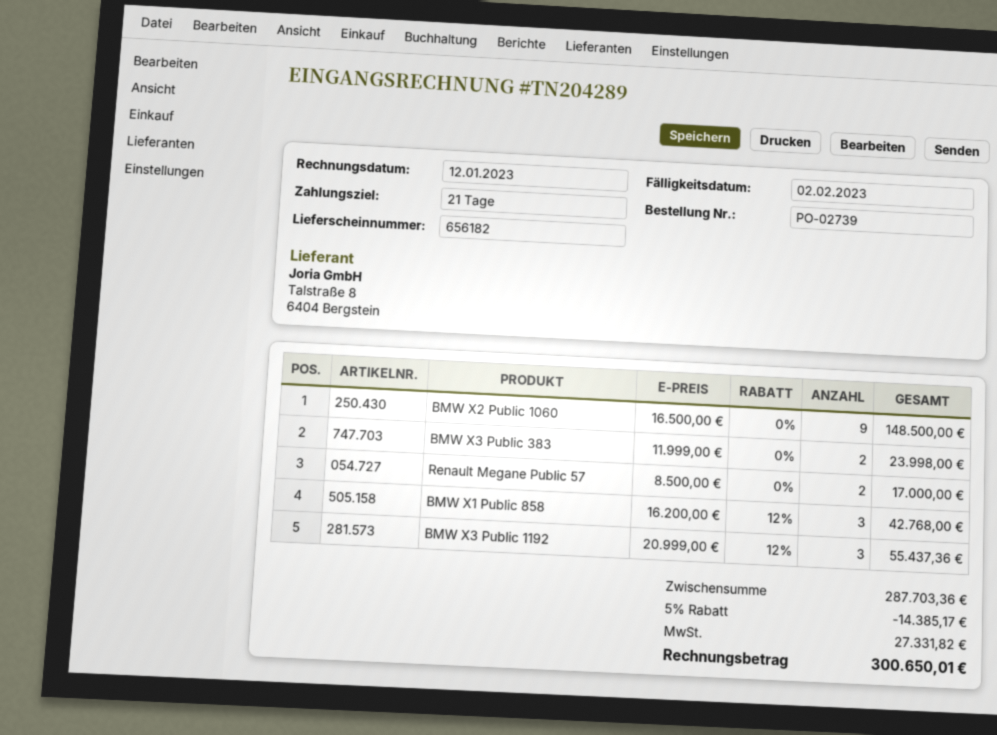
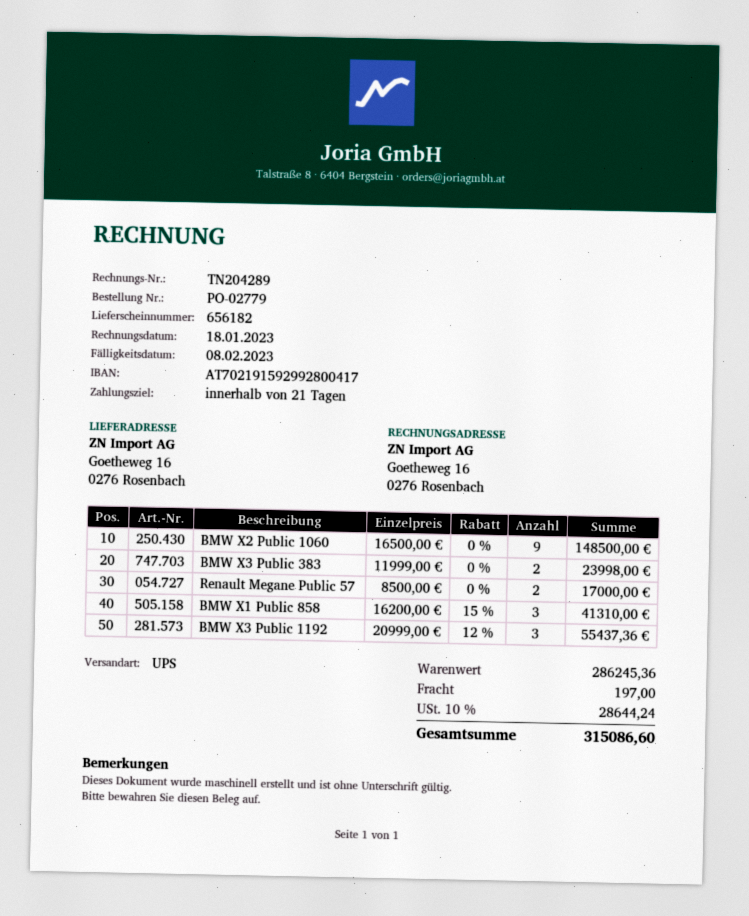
order number: PO-02739 -> PO-02779
invoice date: 2023-01-12 -> 2023-01-18
due date: 2023-02-02 -> 2023-02-08
BMW X1 Public 858: 3 x 16200.00 - 12% = 42768.00 -> 3 x 16200.00 - 15% = 41310.00
subtotal: 287703.36 -> 286245.36
discount: 5% = 14385.17 -> none
shipping: none -> 197.00
tax: 27331.82 -> 28644.24
total: 300650.01 -> 315086.60

